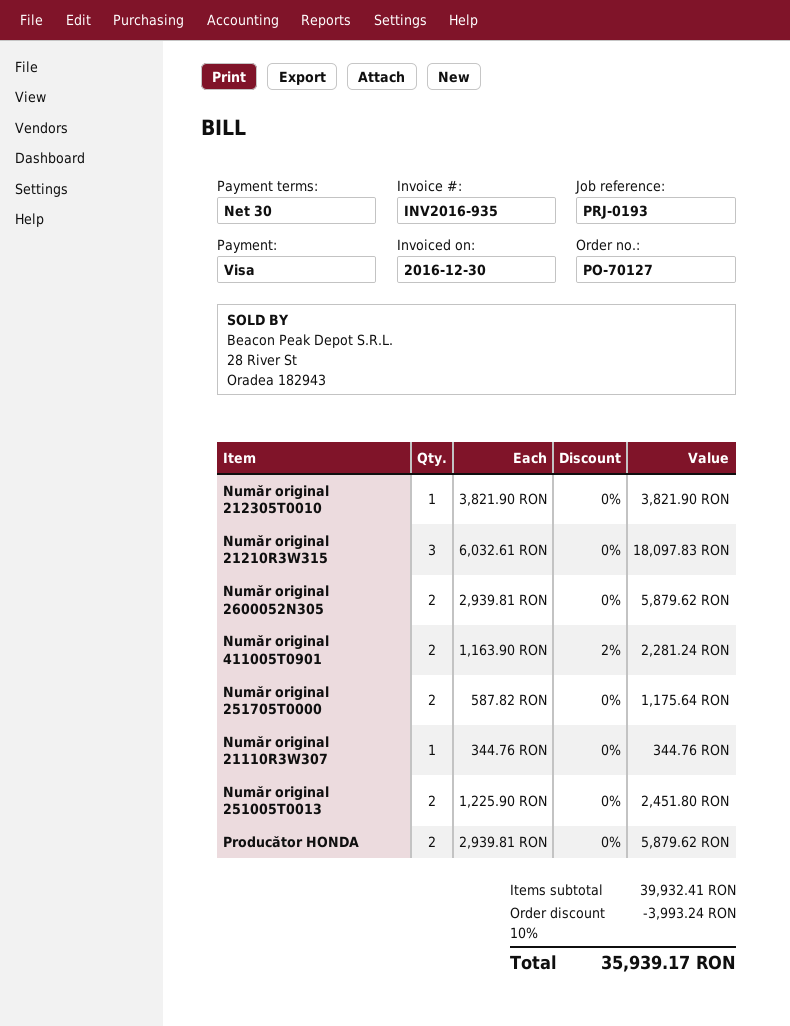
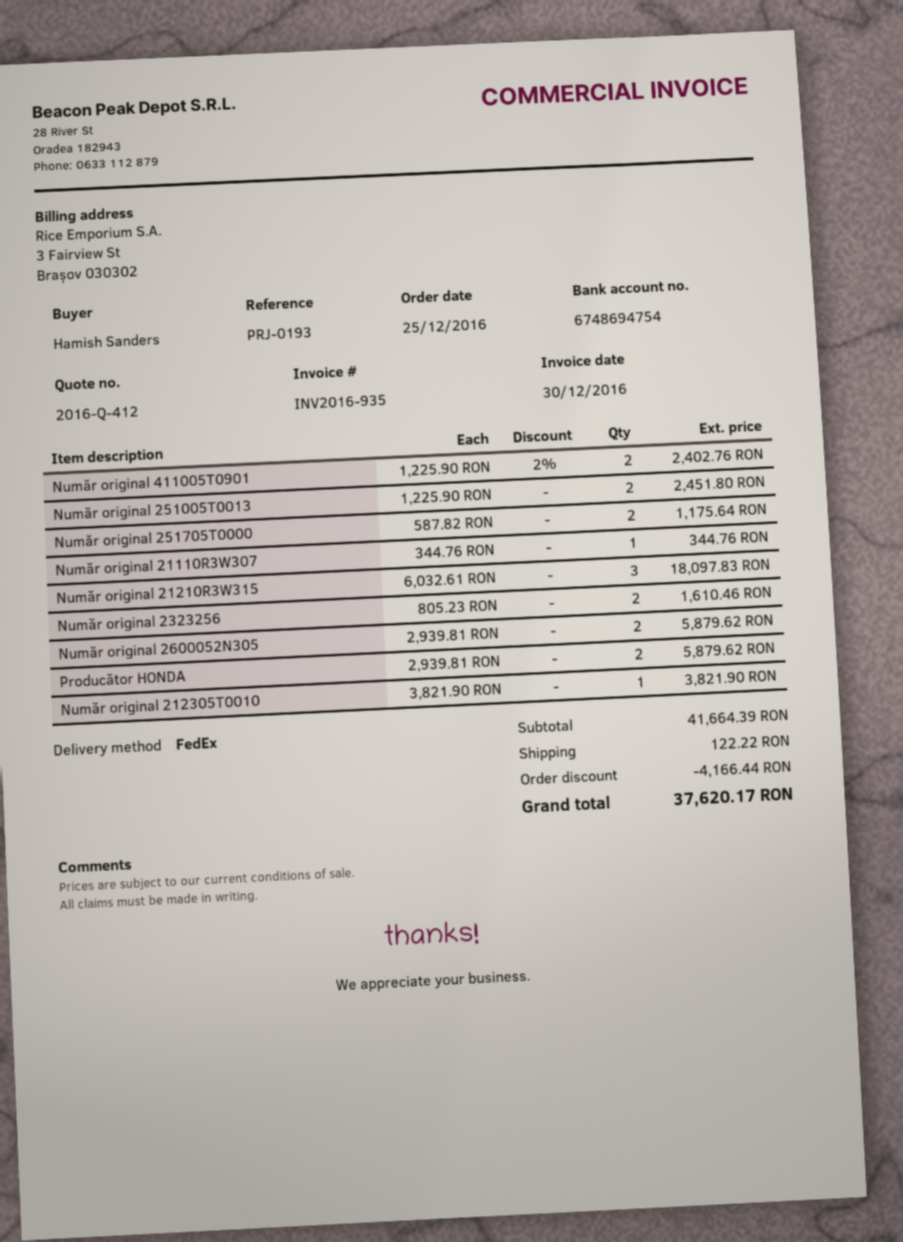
Număr original 411005T0901: 2 x 1163.90 - 2% = 2281.24 -> 2 x 1225.90 - 2% = 2402.76
Număr original 2323256: none -> 2 x 805.23 = 1610.46
subtotal: 39932.41 -> 41664.39
discount: 3993.24 -> 4166.44
shipping: none -> 122.22
total: 35939.17 -> 37620.17

